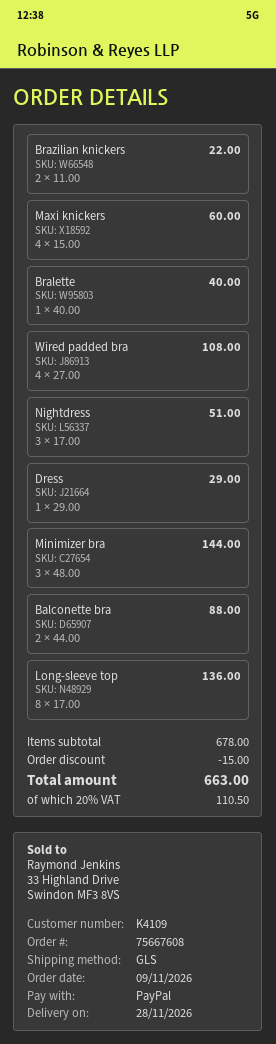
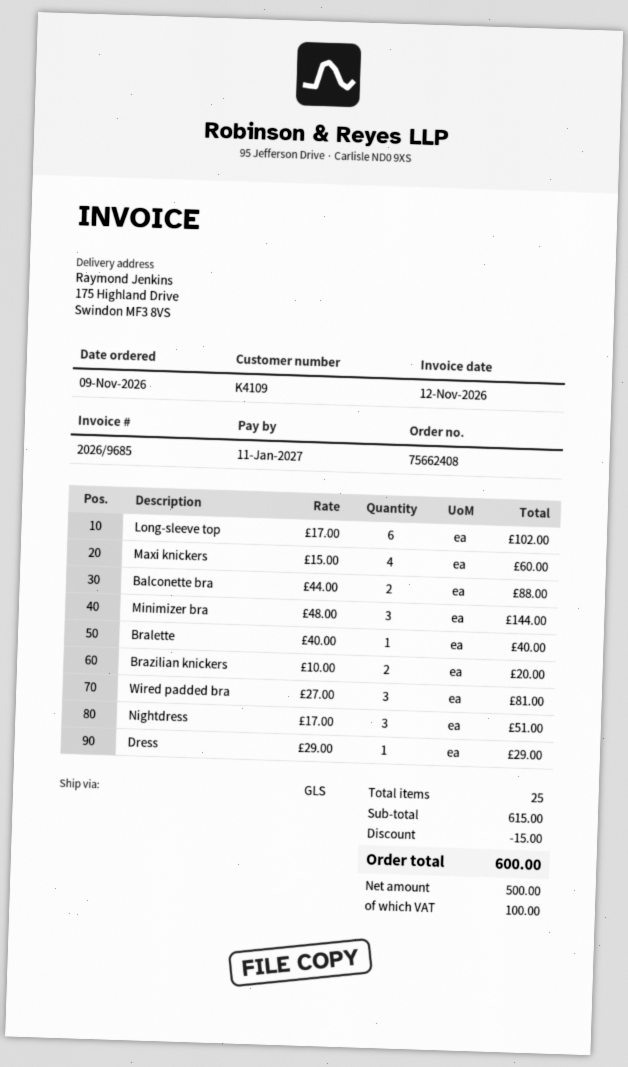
order number: 75667608 -> 75662408
Brazilian knickers: 2 x 11.00 = 22.00 -> 2 x 10.00 = 20.00
Wired padded bra: 4 x 27.00 = 108.00 -> 3 x 27.00 = 81.00
Long-sleeve top: 8 x 17.00 = 136.00 -> 6 x 17.00 = 102.00
subtotal: 678.00 -> 615.00
tax: 110.50 -> 100.00
total: 663.00 -> 600.00

